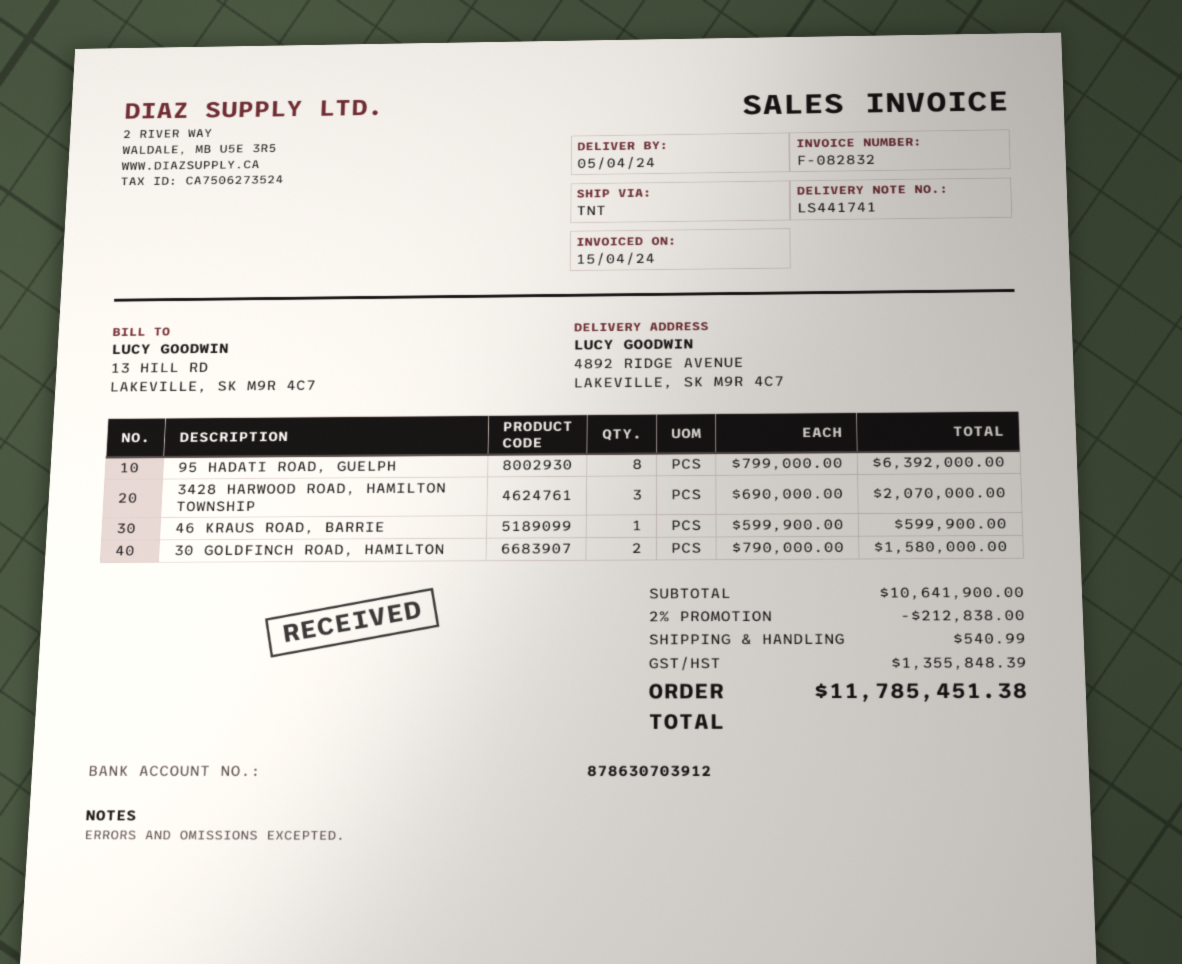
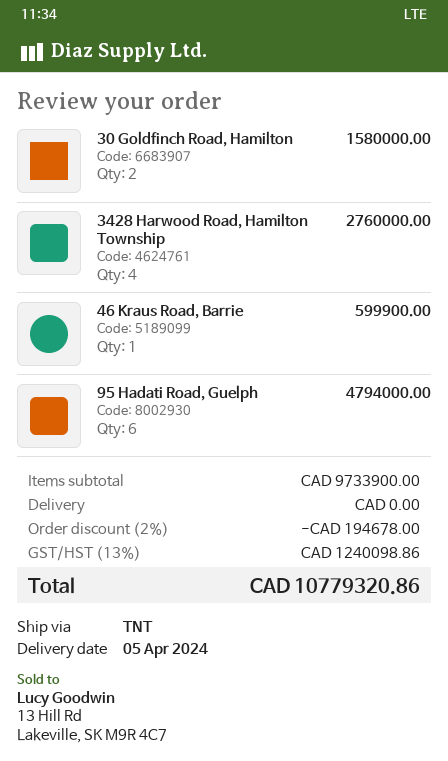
95 HADATI ROAD, GUELPH: 8 for 6392000.00 -> 6 for 4794000.00
3428 HARWOOD ROAD, HAMILTON TOWNSHIP: 3 for 2070000.00 -> 4 for 2760000.00
subtotal: 10641900.00 -> 9733900.00
discount: 2% = 212838.00 -> 2% = 194678.00
shipping: 540.99 -> 0.00
tax: 1355848.39 -> 1240098.86
total: 11785451.38 -> 10779320.86

